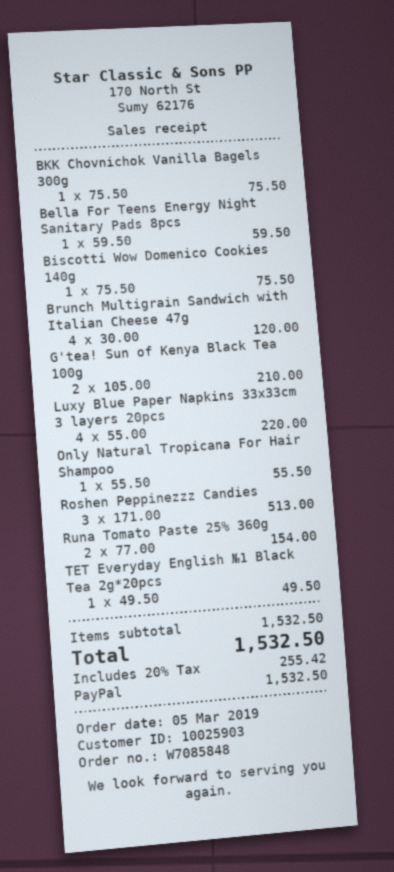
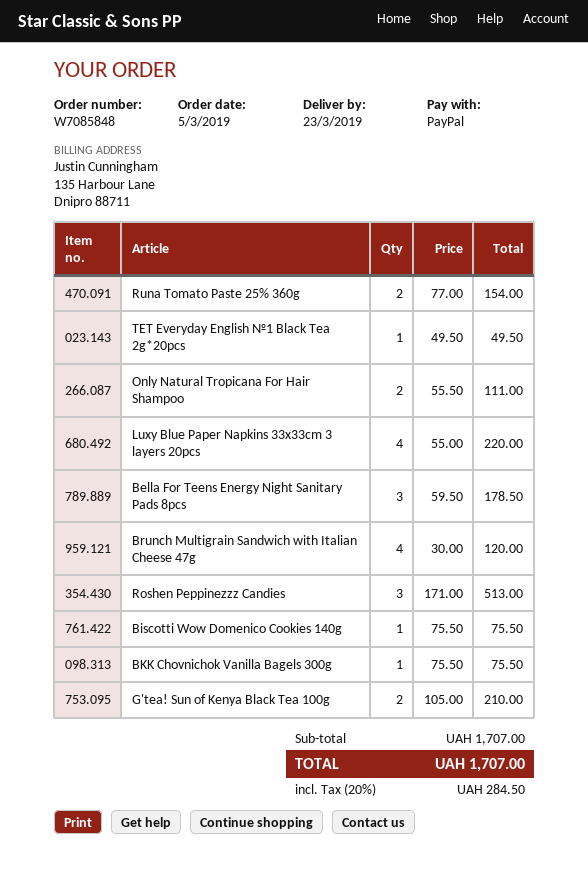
Bella For Teens Energy Night Sanitary Pads 8pcs: 1 x 59.50 = 59.50 -> 3 x 59.50 = 178.50
Only Natural Tropicana For Hair Shampoo: 1 x 55.50 = 55.50 -> 2 x 55.50 = 111.00
subtotal: 1532.50 -> 1707.00
tax: 20% = 255.42 -> 20% = 284.50
total: 1532.50 -> 1707.00

